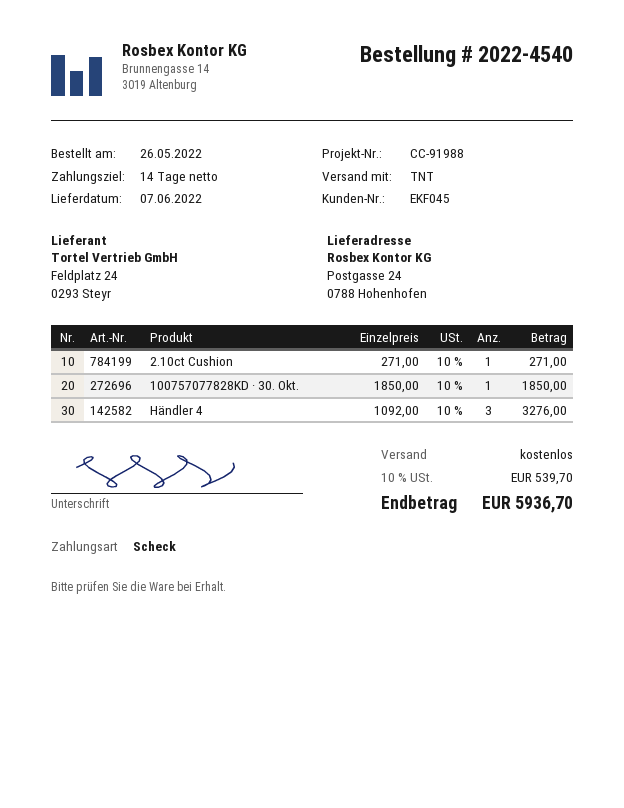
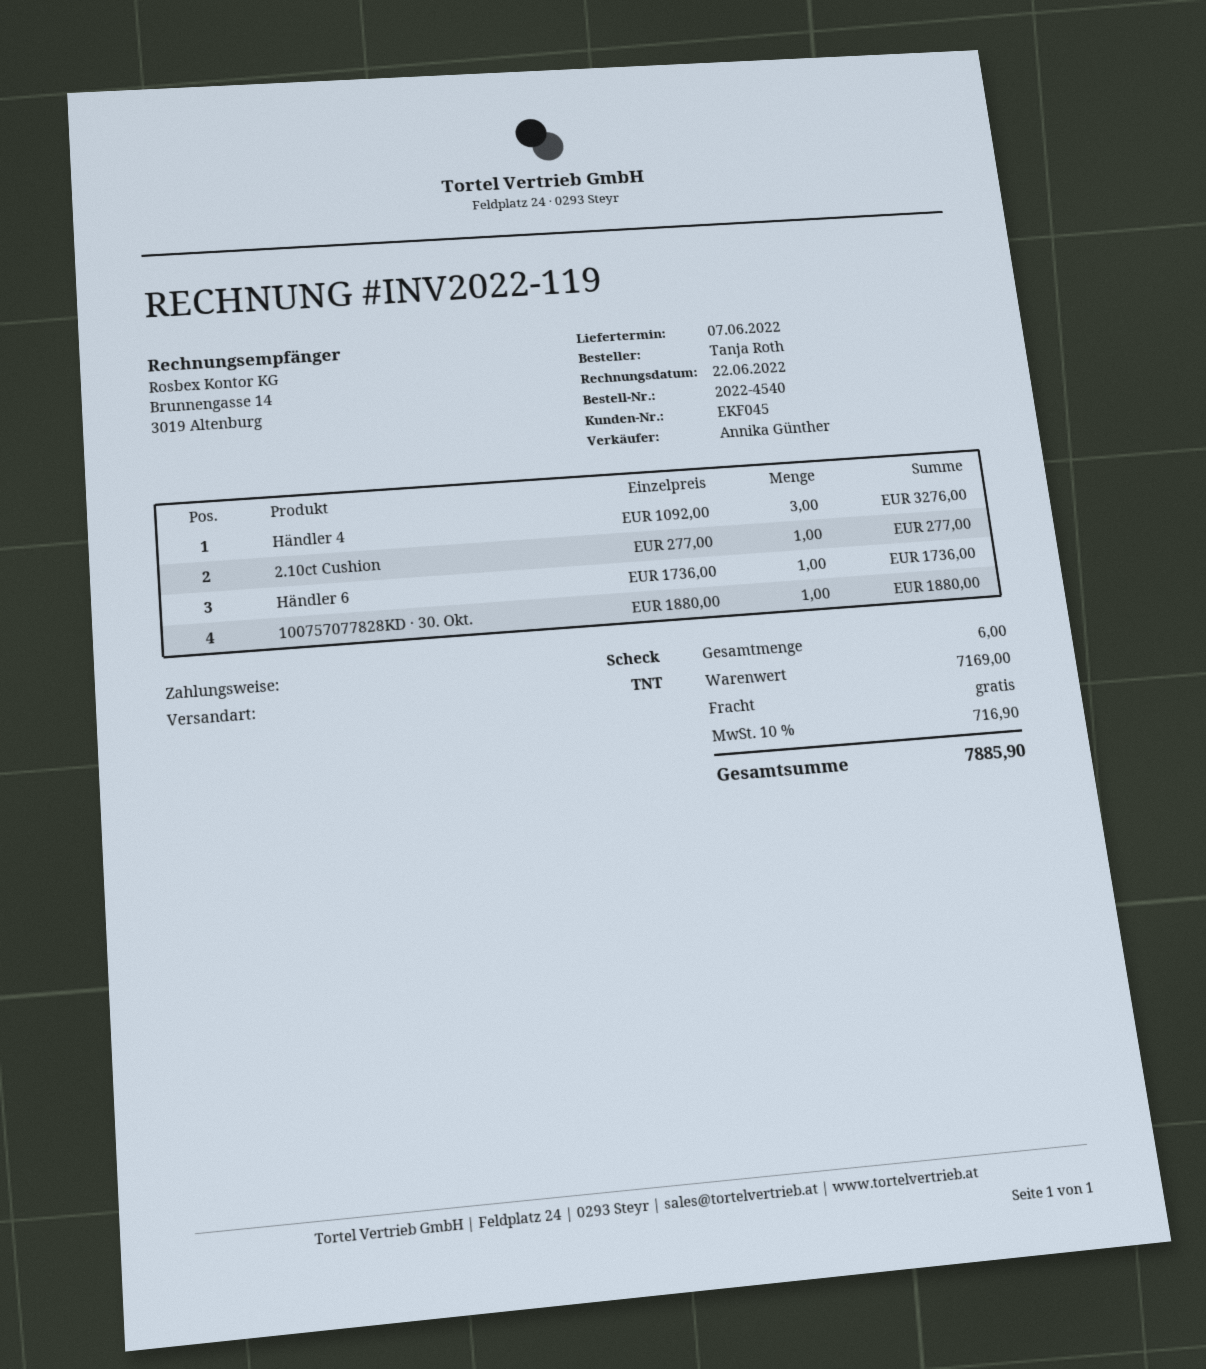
2.10ct Cushion: 1 x 271.00 = 271.00 -> 1 x 277.00 = 277.00
100757077828KD · 30. Okt.: 1 x 1850.00 = 1850.00 -> 1 x 1880.00 = 1880.00
Händler 6: none -> 1 x 1736.00 = 1736.00
tax: 10% = 539.70 -> 10% = 716.90
total: 5936.70 -> 7885.90

